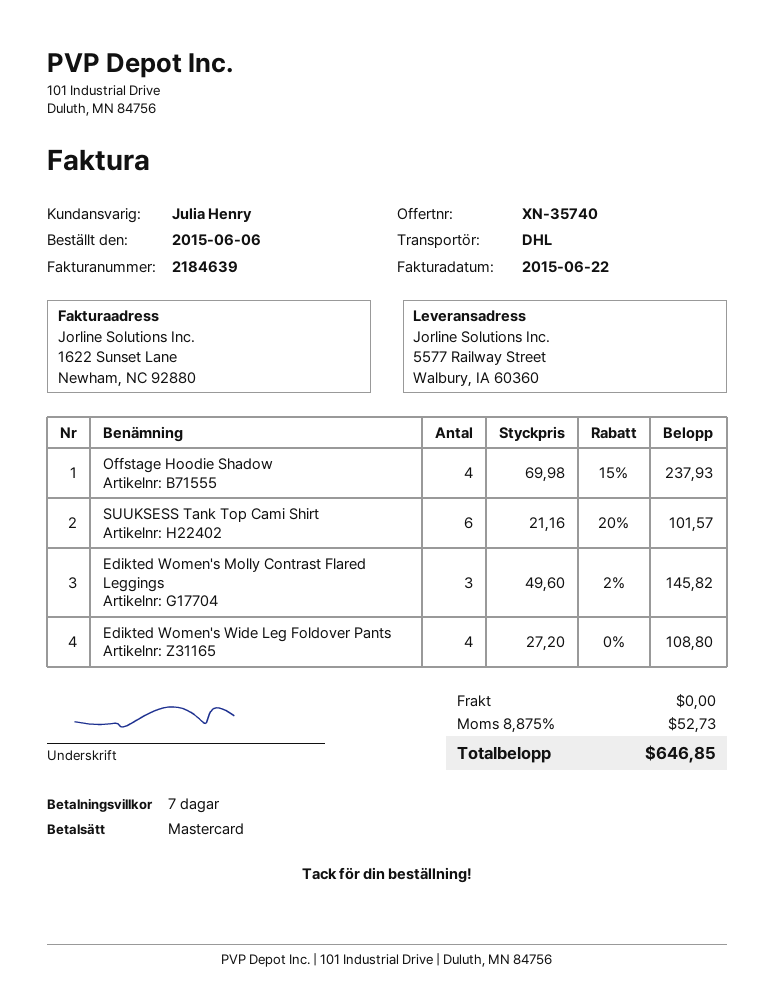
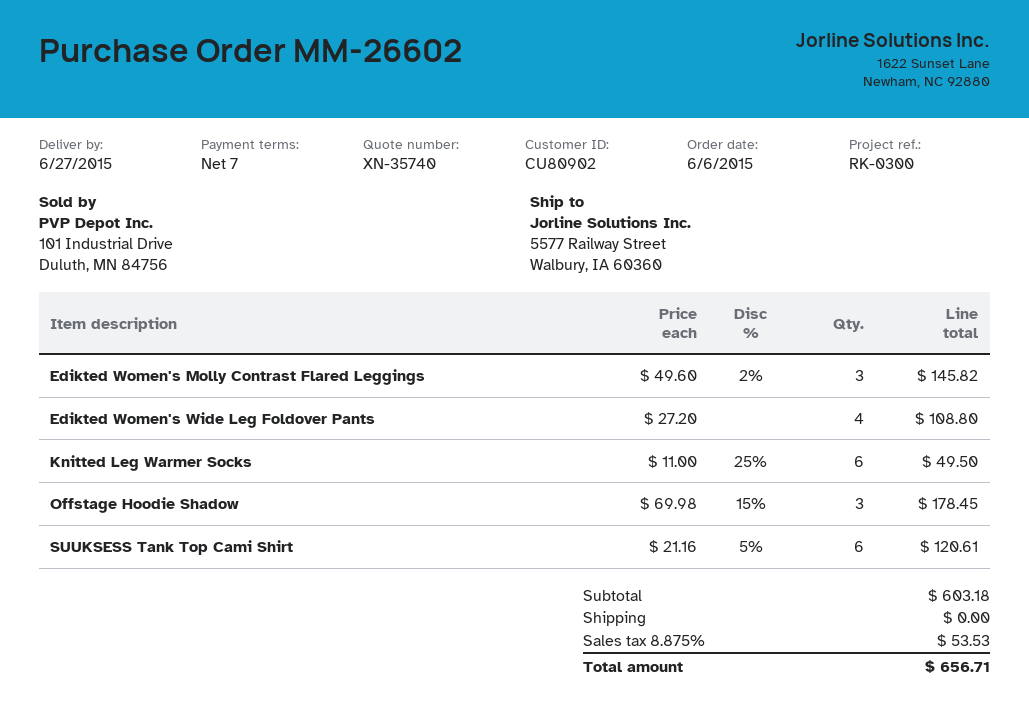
Offstage Hoodie Shadow: 4 x 69.98 - 15% = 237.93 -> 3 x 69.98 - 15% = 178.45
SUUKSESS Tank Top Cami Shirt: 6 x 21.16 - 20% = 101.57 -> 6 x 21.16 - 5% = 120.61
Knitted Leg Warmer Socks: none -> 6 x 11.00 - 25% = 49.50
tax: 8.875% = 52.73 -> 8.875% = 53.53
total: 646.85 -> 656.71

